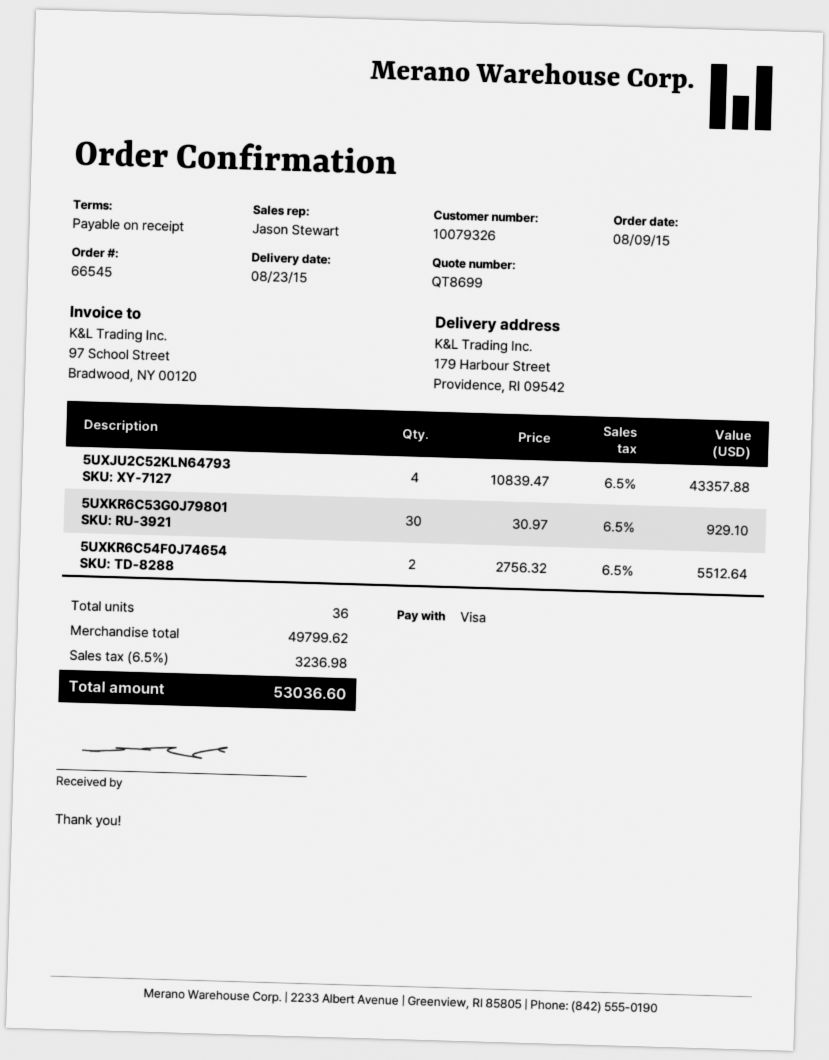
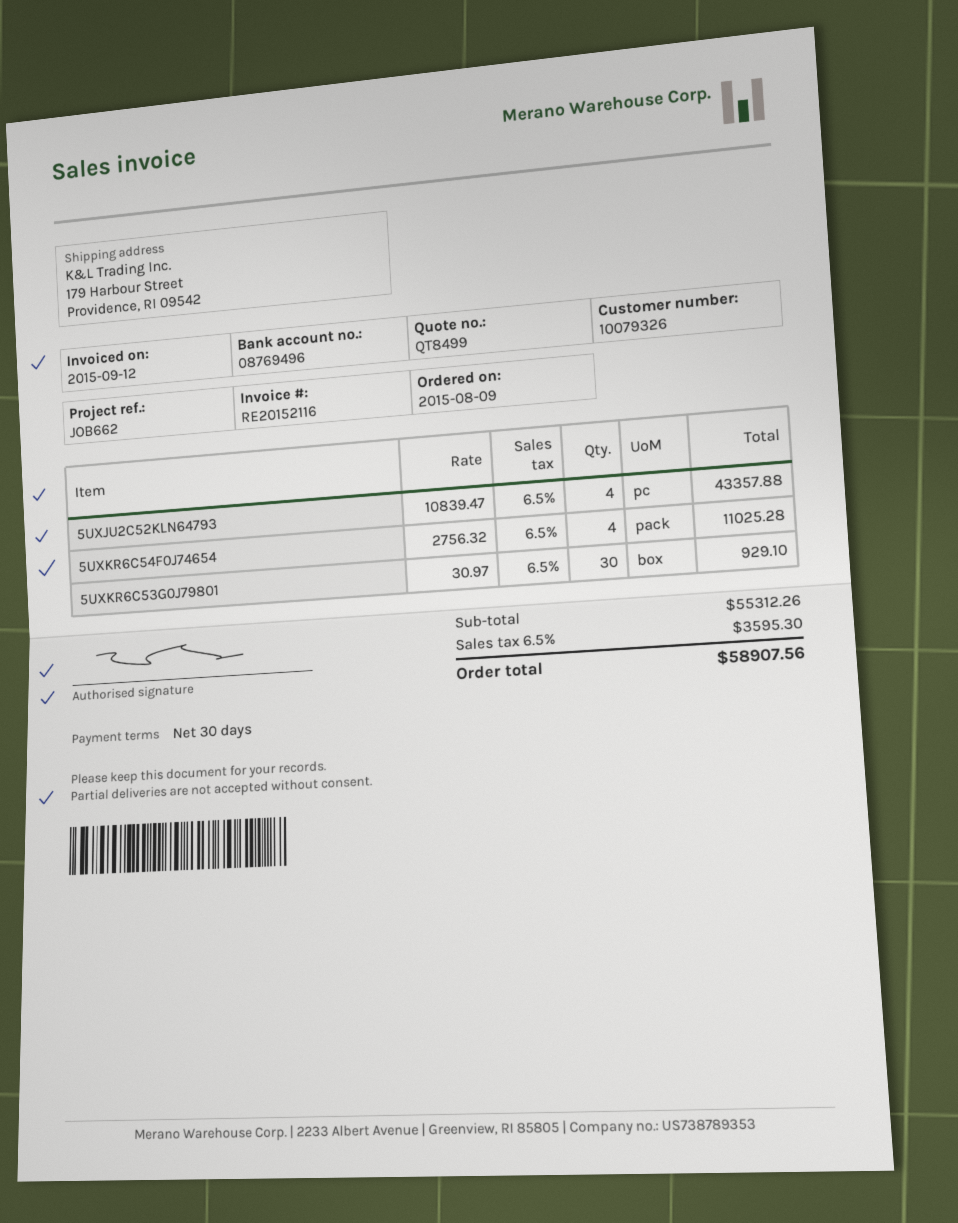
quote number: QT8699 -> QT8499
payment terms: on receipt -> 30 days
5UXKR6C54F0J74654: 2 x 2756.32 = 5512.64 -> 4 x 2756.32 = 11025.28
subtotal: 49799.62 -> 55312.26
tax: 6.5% = 3236.98 -> 6.5% = 3595.30
total: 53036.60 -> 58907.56

